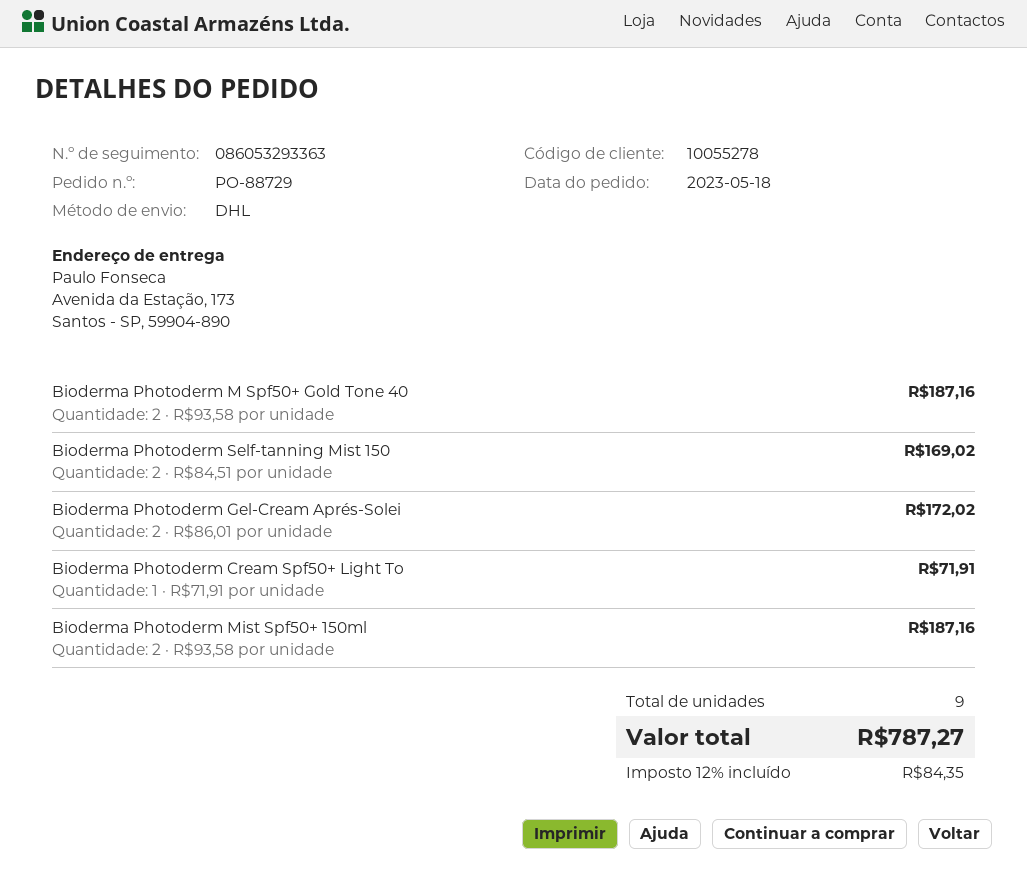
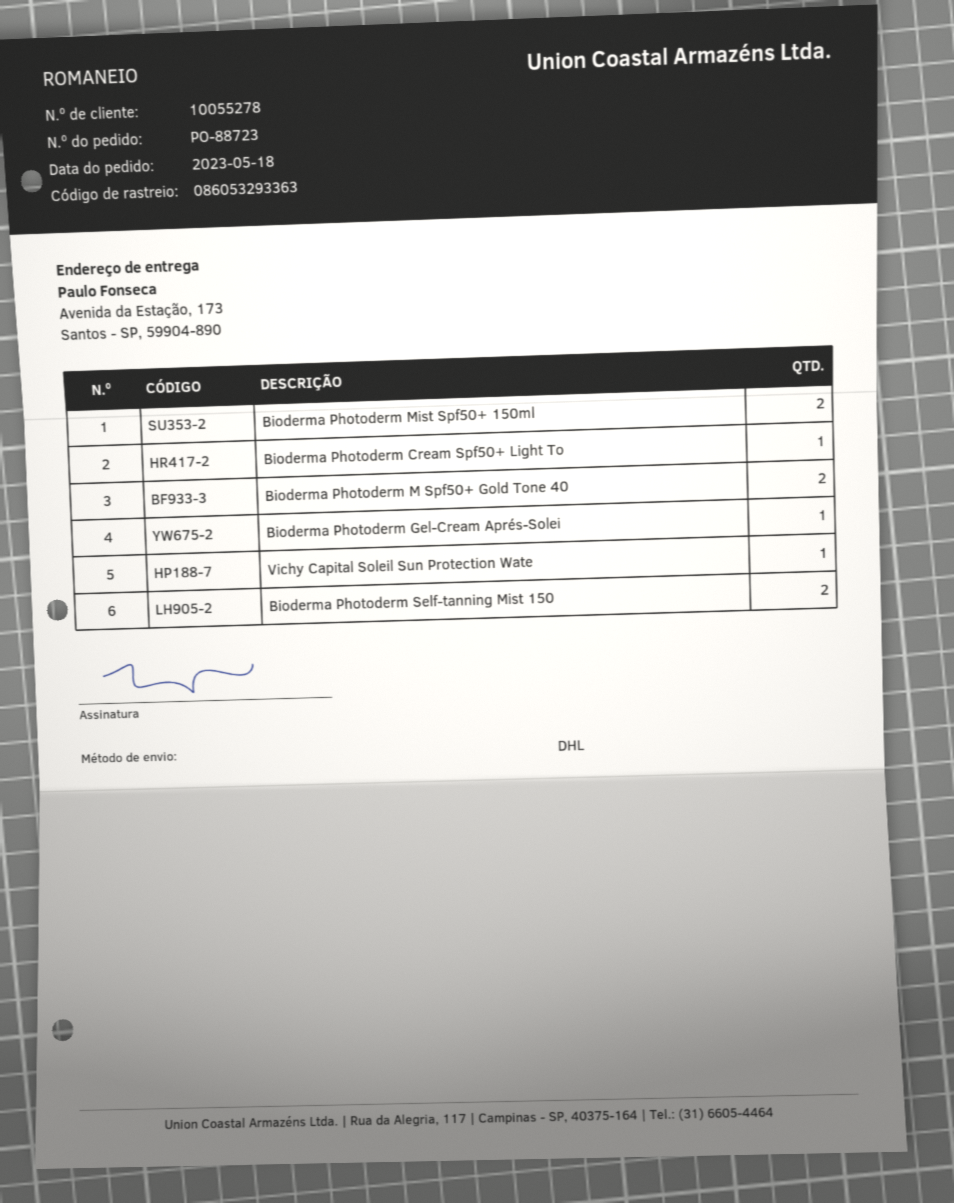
order number: PO-88729 -> PO-88723
Bioderma Photoderm Gel-Cream Aprés-Solei: 2 -> 1
Vichy Capital Soleil Sun Protection Wate: none -> 1

